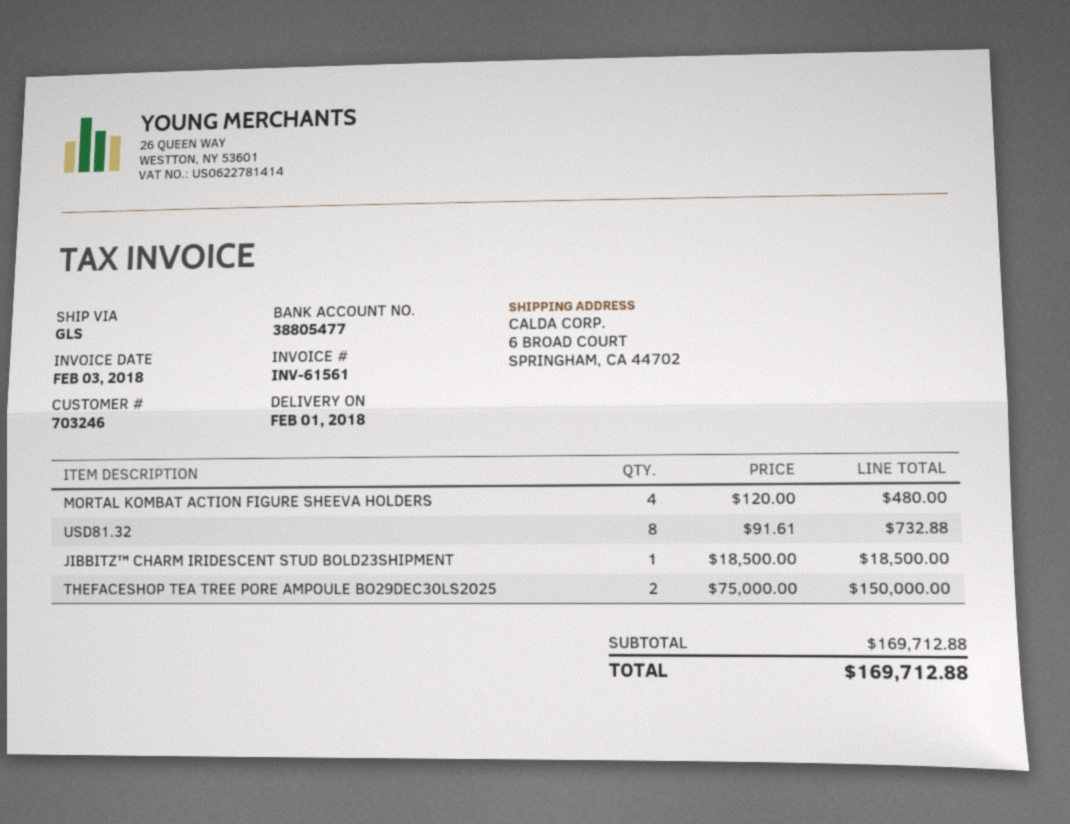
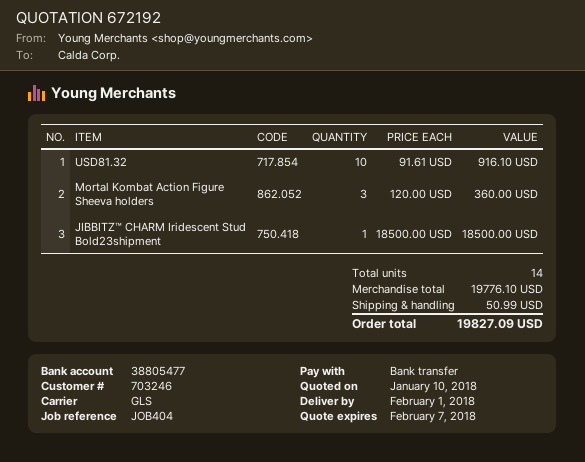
MORTAL KOMBAT ACTION FIGURE SHEEVA HOLDERS: 4 x 120.00 = 480.00 -> 3 x 120.00 = 360.00
USD81.32: 8 x 91.61 = 732.88 -> 10 x 91.61 = 916.10
THEFACESHOP TEA TREE PORE AMPOULE BO29DEC30LS2025: 2 x 75000.00 = 150000.00 -> none
subtotal: 169712.88 -> 19776.10
shipping: none -> 50.99
total: 169712.88 -> 19827.09

